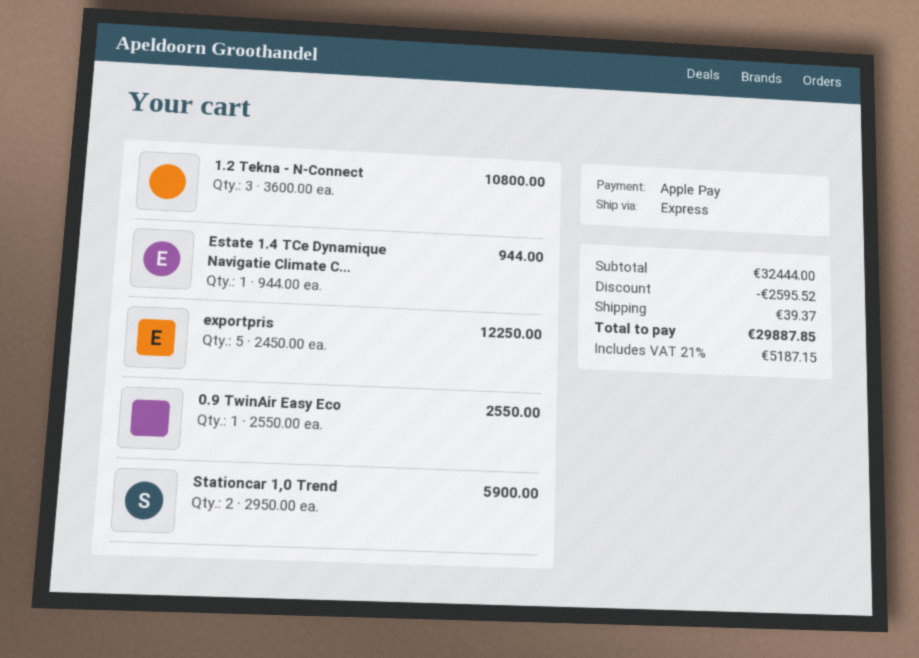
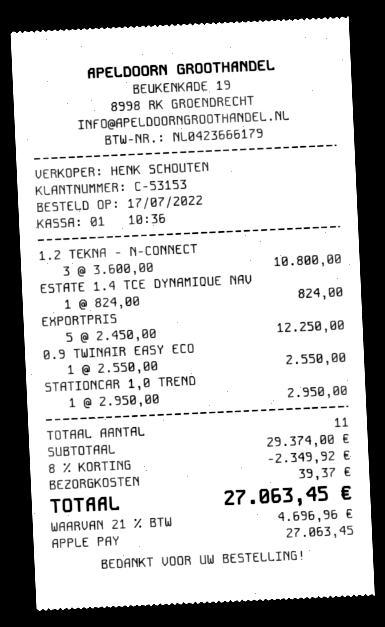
Estate 1.4 TCe Dynamique Navigatie Climate C...: 1 x 944.00 = 944.00 -> 1 x 824.00 = 824.00
Stationcar 1,0 Trend: 2 x 2950.00 = 5900.00 -> 1 x 2950.00 = 2950.00
subtotal: 32444.00 -> 29374.00
discount: 2595.52 -> 2349.92
tax: 21% = 5187.15 -> 21% = 4696.96
total: 29887.85 -> 27063.45

